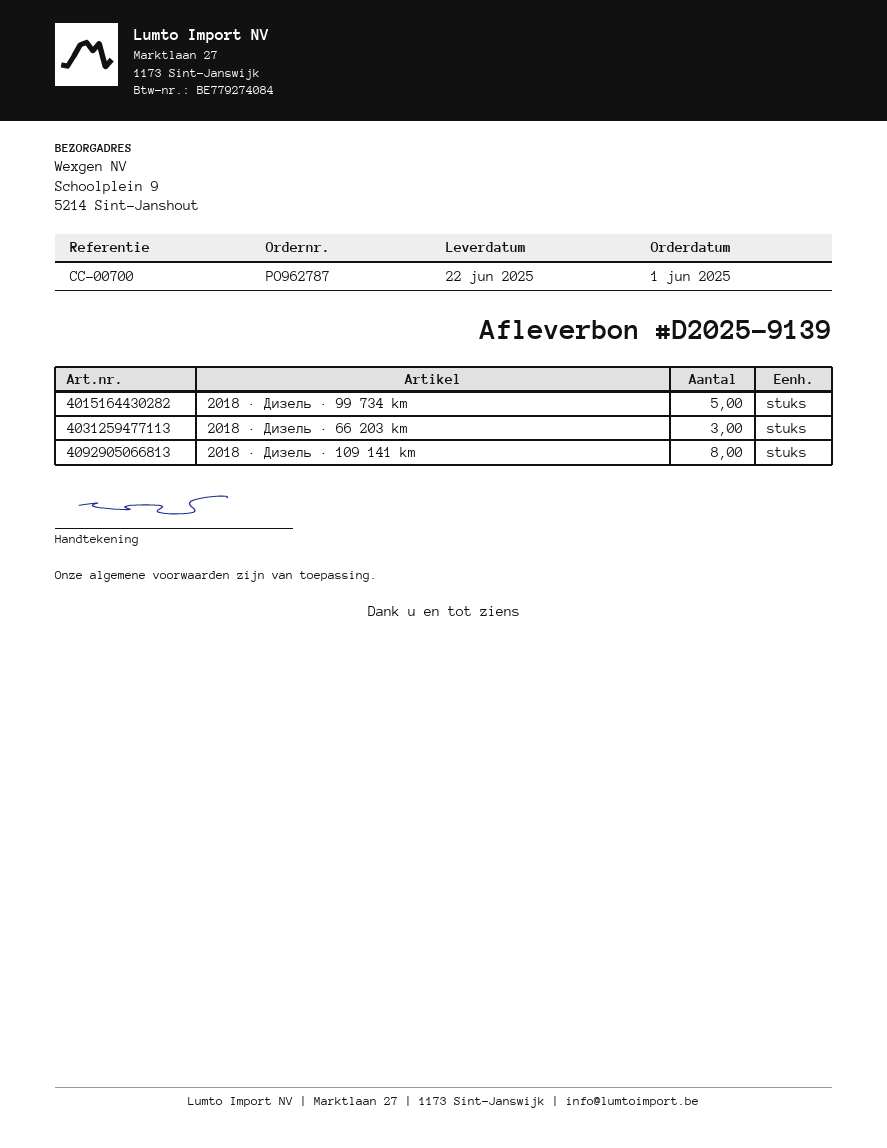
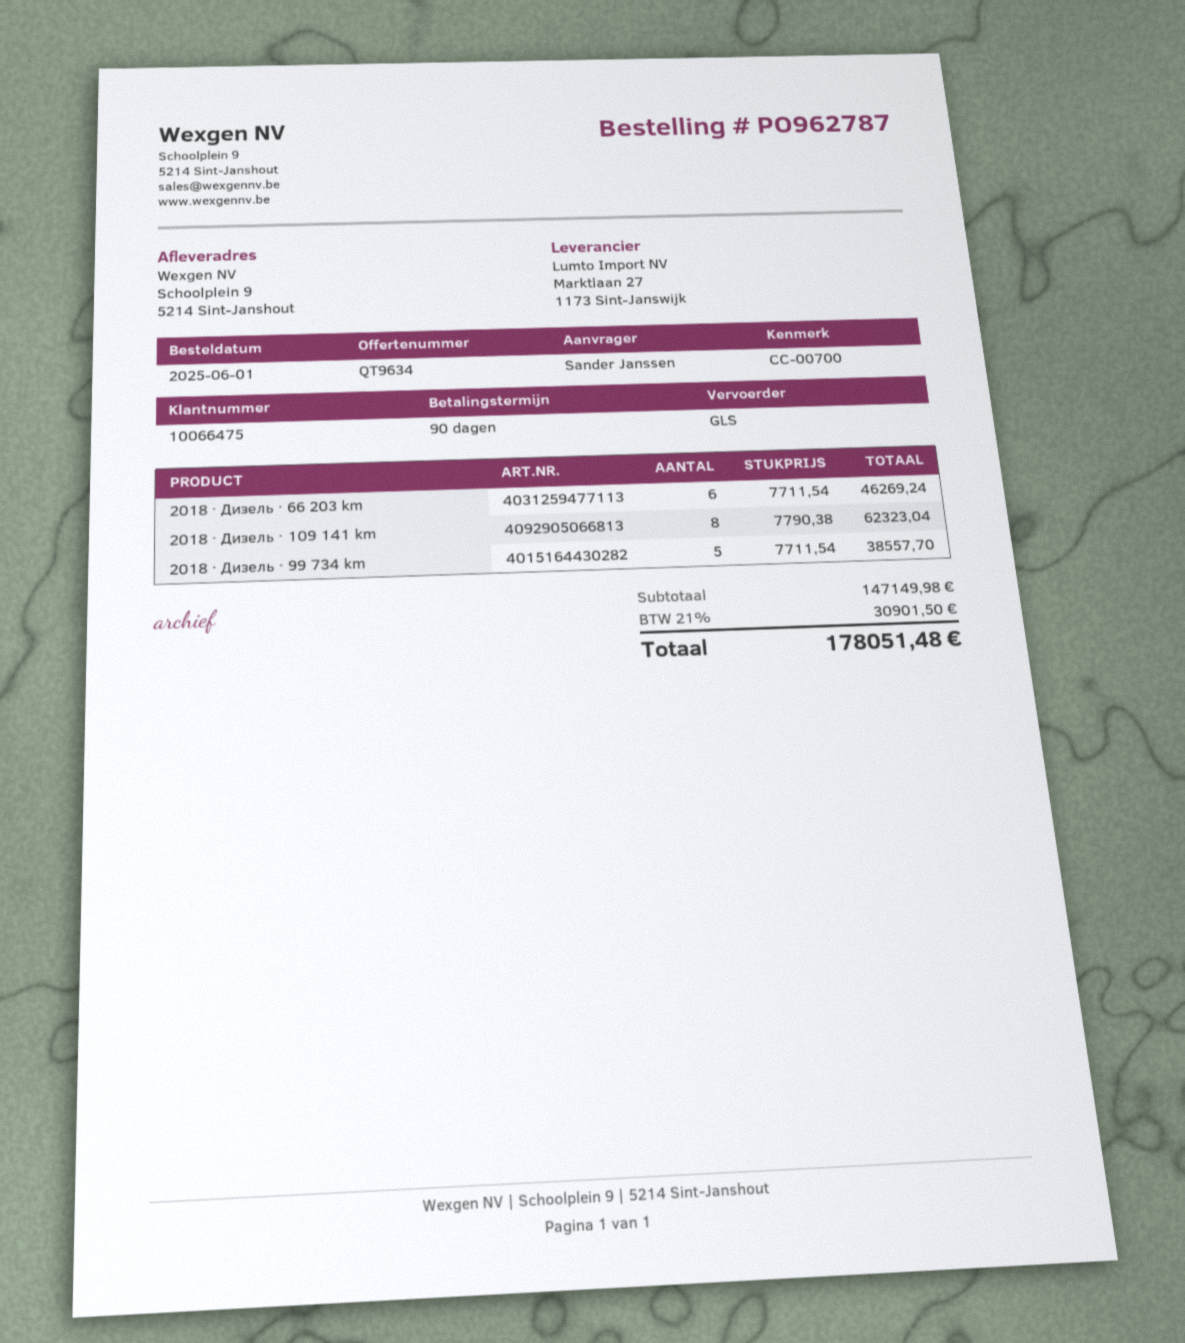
2018 · Дизель · 66 203 km: 3 -> 6

